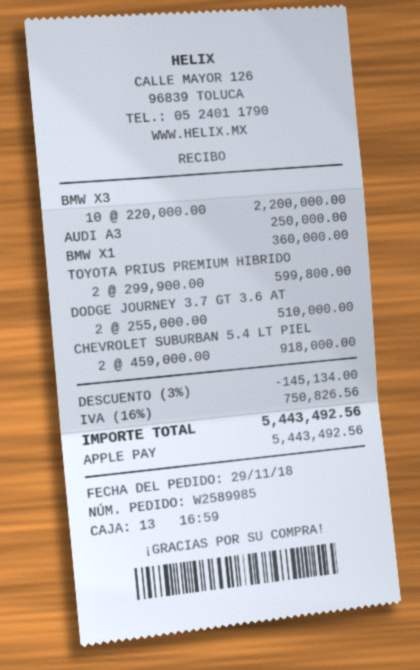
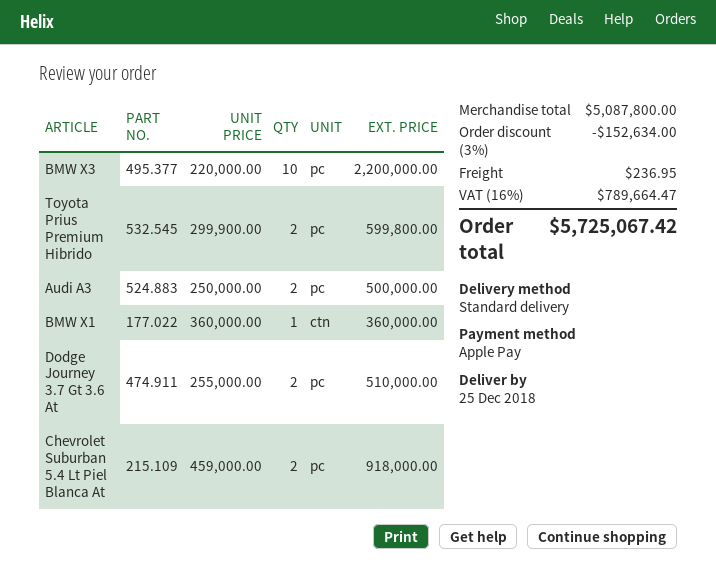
AUDI A3: 1 x 250000.00 = 250000.00 -> 2 x 250000.00 = 500000.00
discount: 3% = 145134.00 -> 3% = 152634.00
shipping: none -> 236.95
tax: 16% = 750826.56 -> 16% = 789664.47
total: 5443492.56 -> 5725067.42

